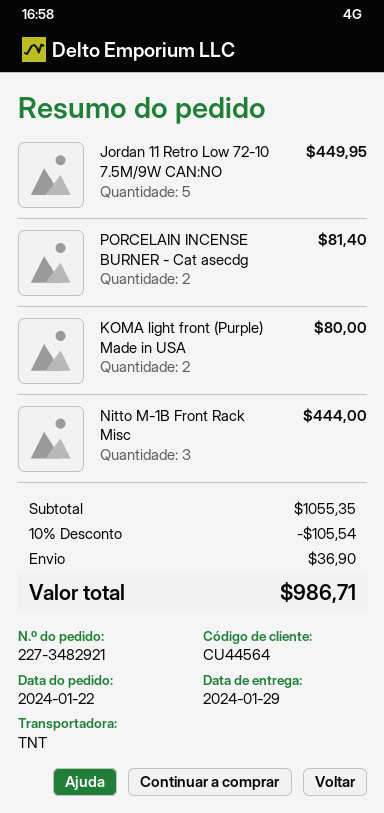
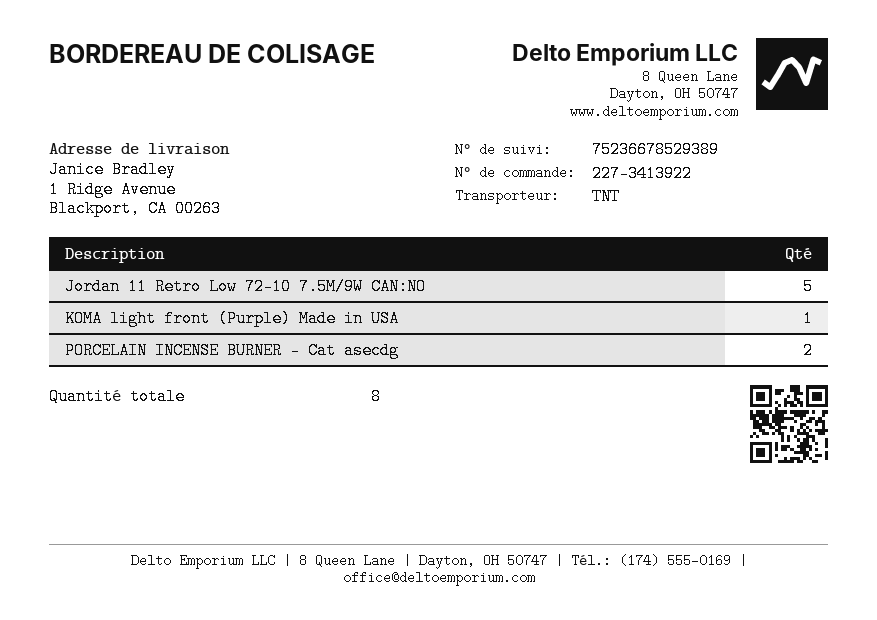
order number: 227-3482921 -> 227-3413922
KOMA light front (Purple) Made in USA: 2 -> 1
Nitto M-1B Front Rack Misc: 3 -> none

